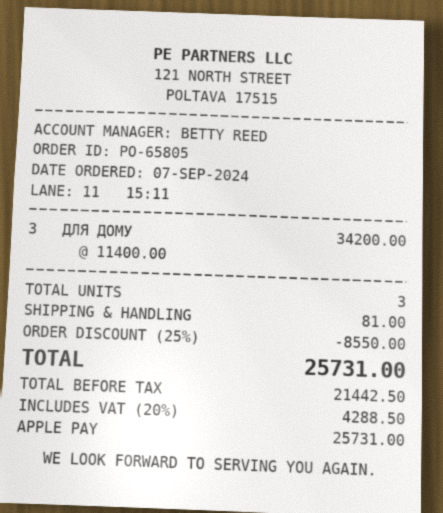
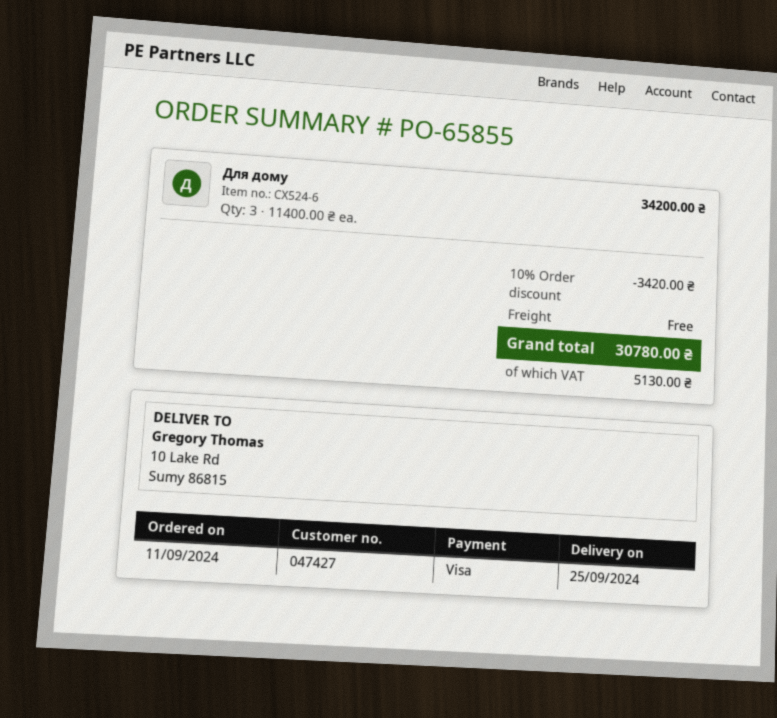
order number: PO-65805 -> PO-65855
order date: 2024-09-07 -> 2024-09-11
payment method: Apple Pay -> Visa
discount: 25% = 8550.00 -> 10% = 3420.00
shipping: 81.00 -> 0.00
tax: 4288.50 -> 5130.00
total: 25731.00 -> 30780.00

